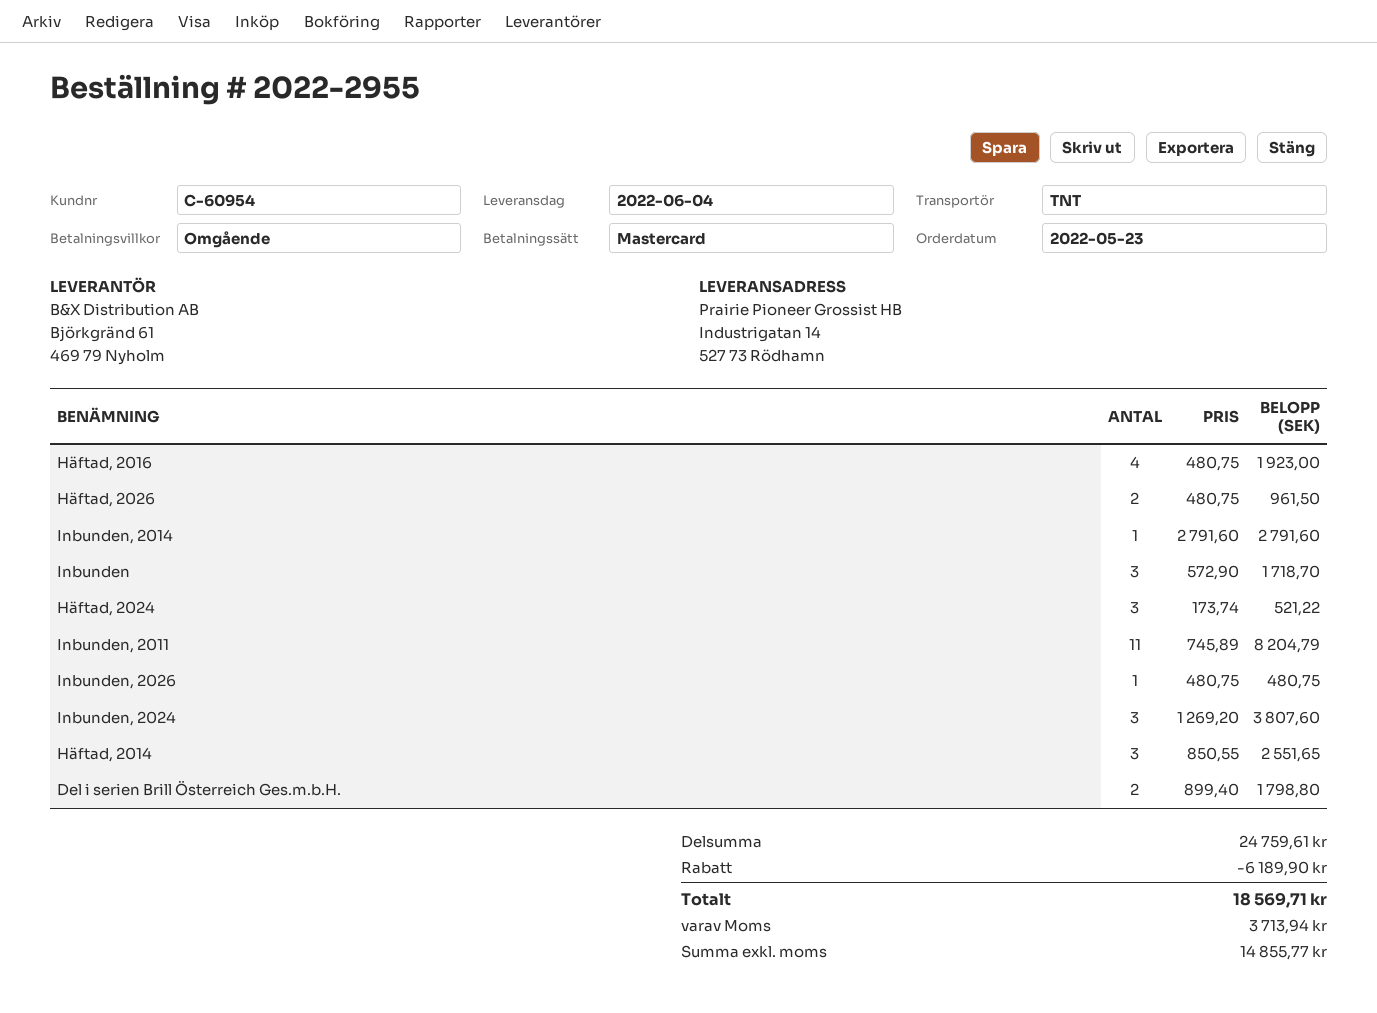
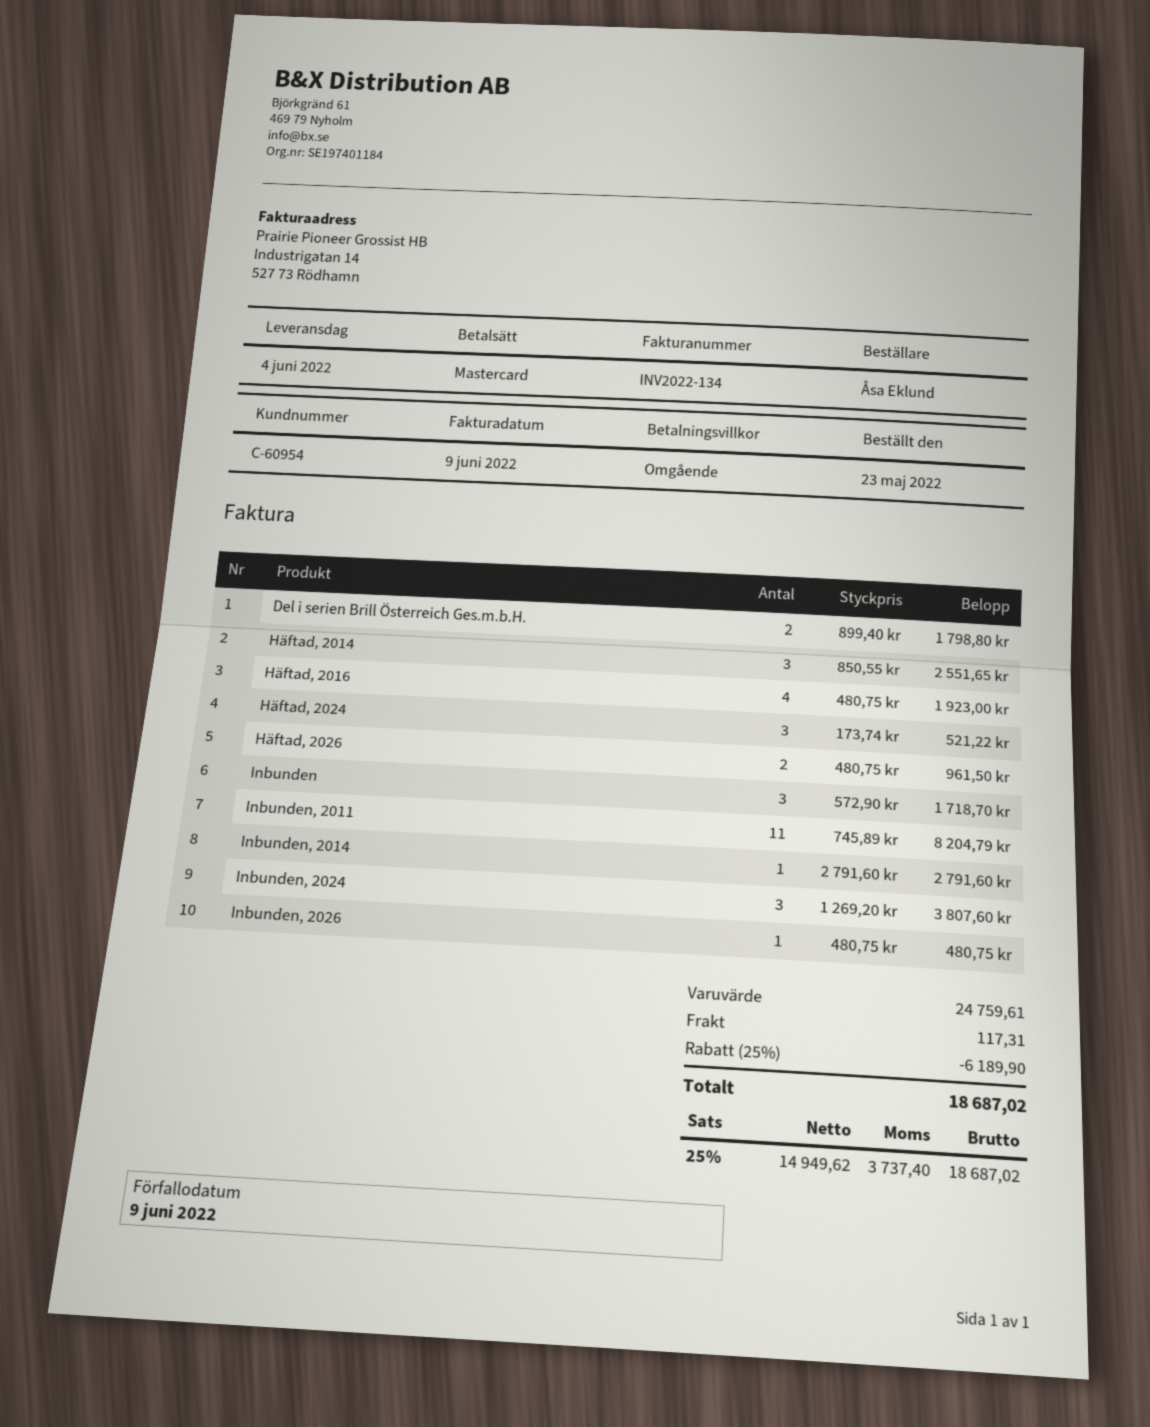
shipping: none -> 117.31
net: 14855.77 -> 14949.62
tax: 3713.94 -> 3737.40
total: 18569.71 -> 18687.02

